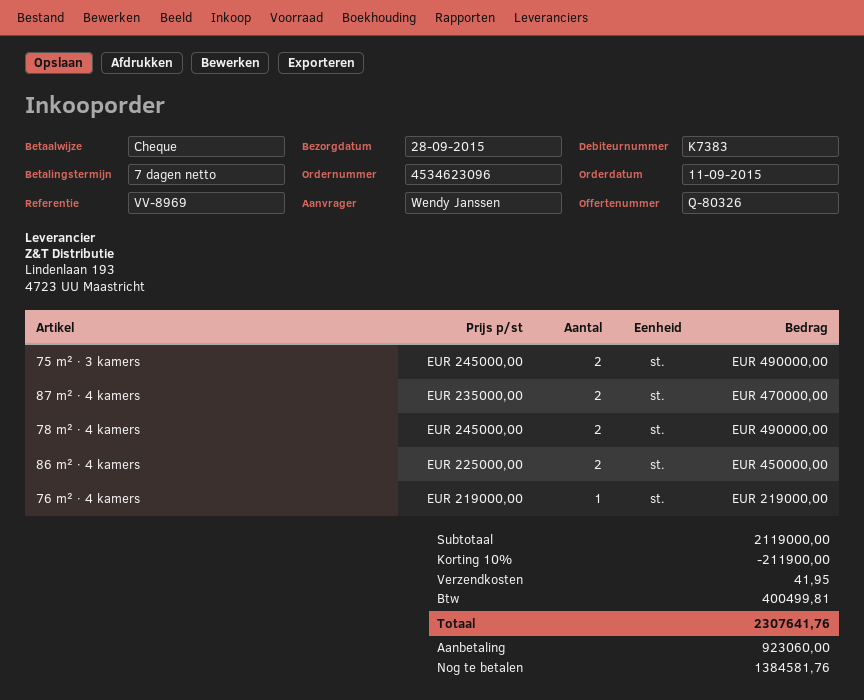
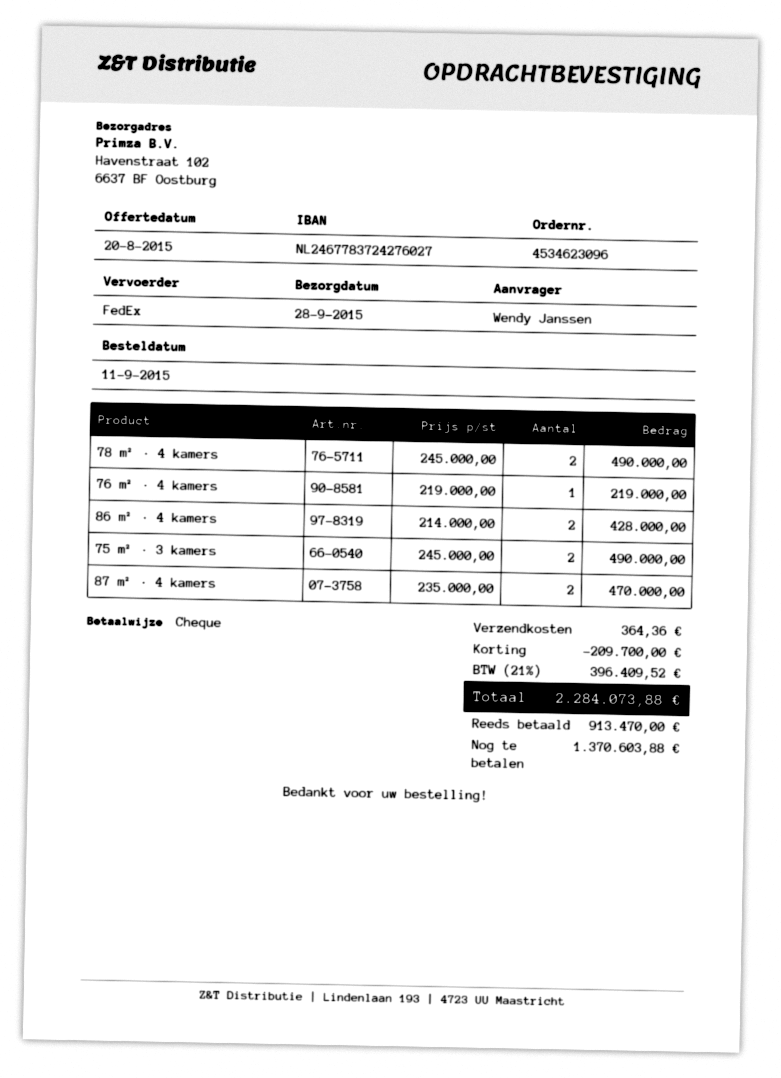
86 m² · 4 kamers: 2 x 225000.00 = 450000.00 -> 2 x 214000.00 = 428000.00
discount: 211900.00 -> 209700.00
shipping: 41.95 -> 364.36
tax: 400499.81 -> 396409.52
total: 2307641.76 -> 2284073.88
deposit: 923060.00 -> 913470.00
balance: 1384581.76 -> 1370603.88

